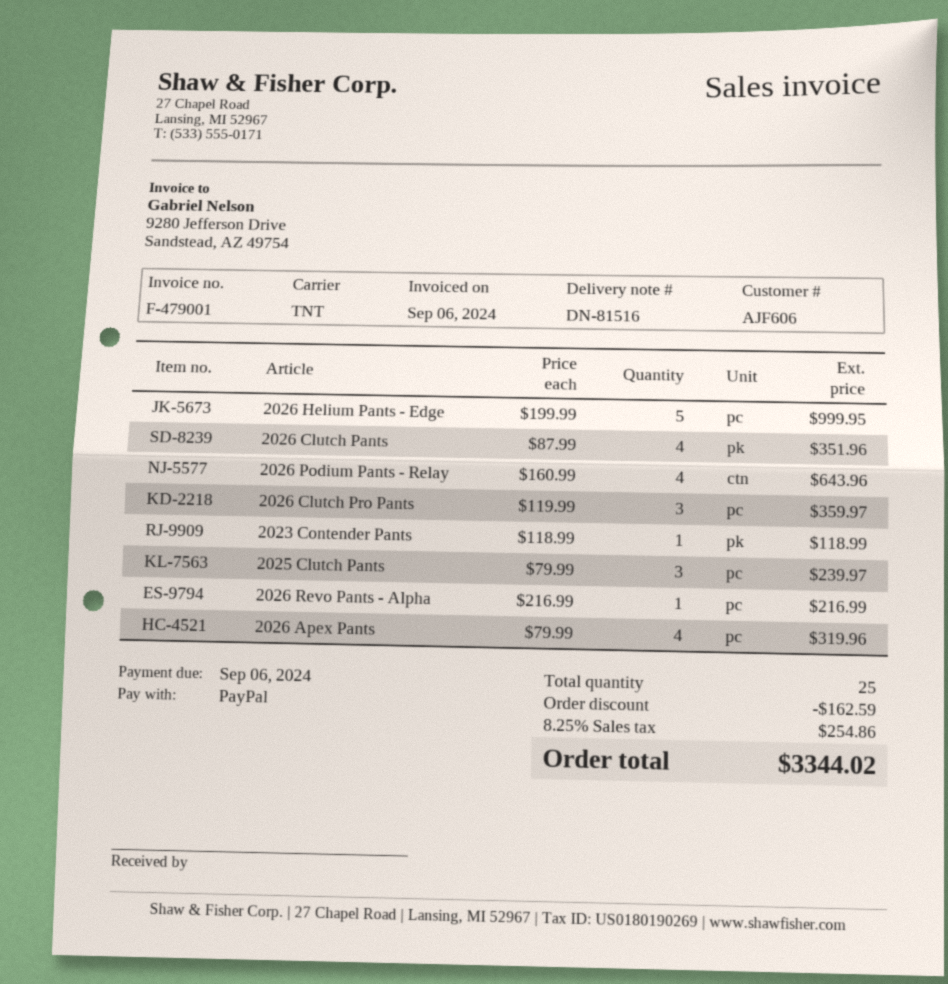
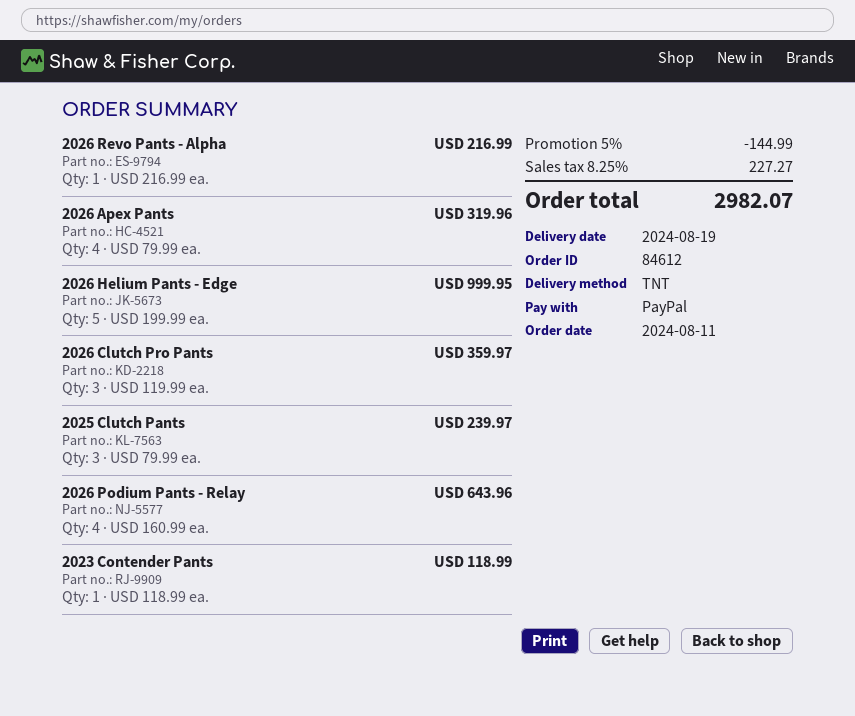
2026 Clutch Pants: 4 x 87.99 = 351.96 -> none
discount: 162.59 -> 144.99
tax: 8.25% = 254.86 -> 8.25% = 227.27
total: 3344.02 -> 2982.07

